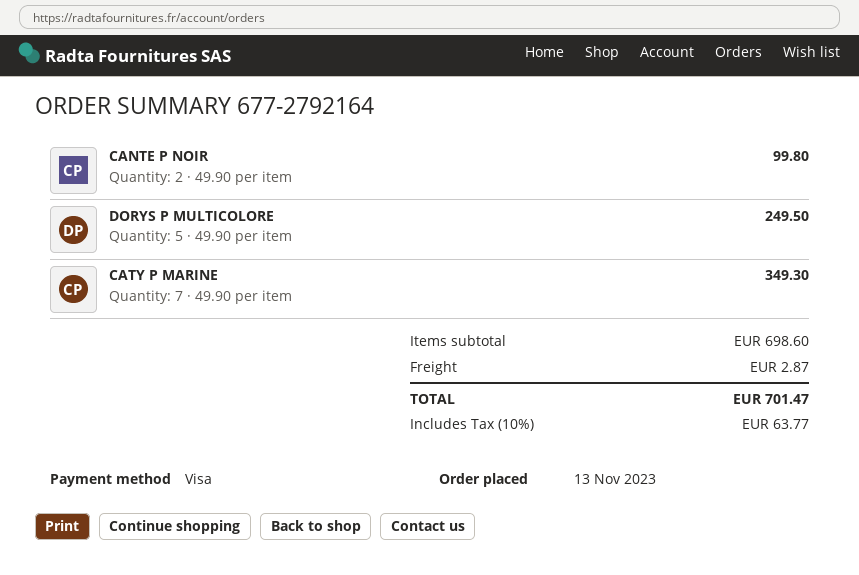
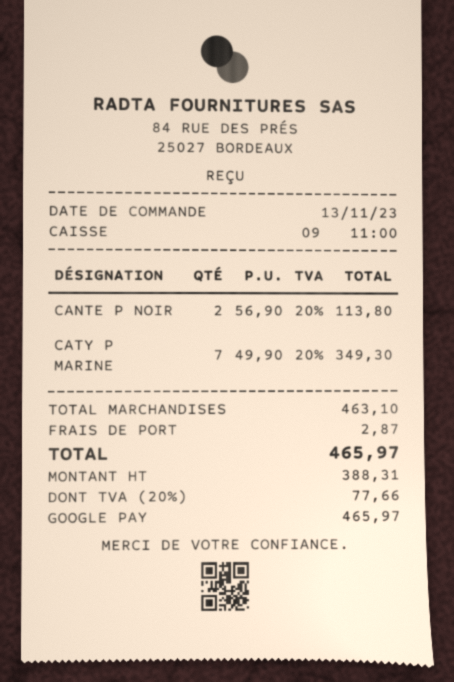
payment method: Visa -> Google Pay
CANTE P NOIR: 2 x 49.90 = 99.80 -> 2 x 56.90 = 113.80
DORYS P MULTICOLORE: 5 x 49.90 = 249.50 -> none
subtotal: 698.60 -> 463.10
tax: 10% = 63.77 -> 20% = 77.66
total: 701.47 -> 465.97

